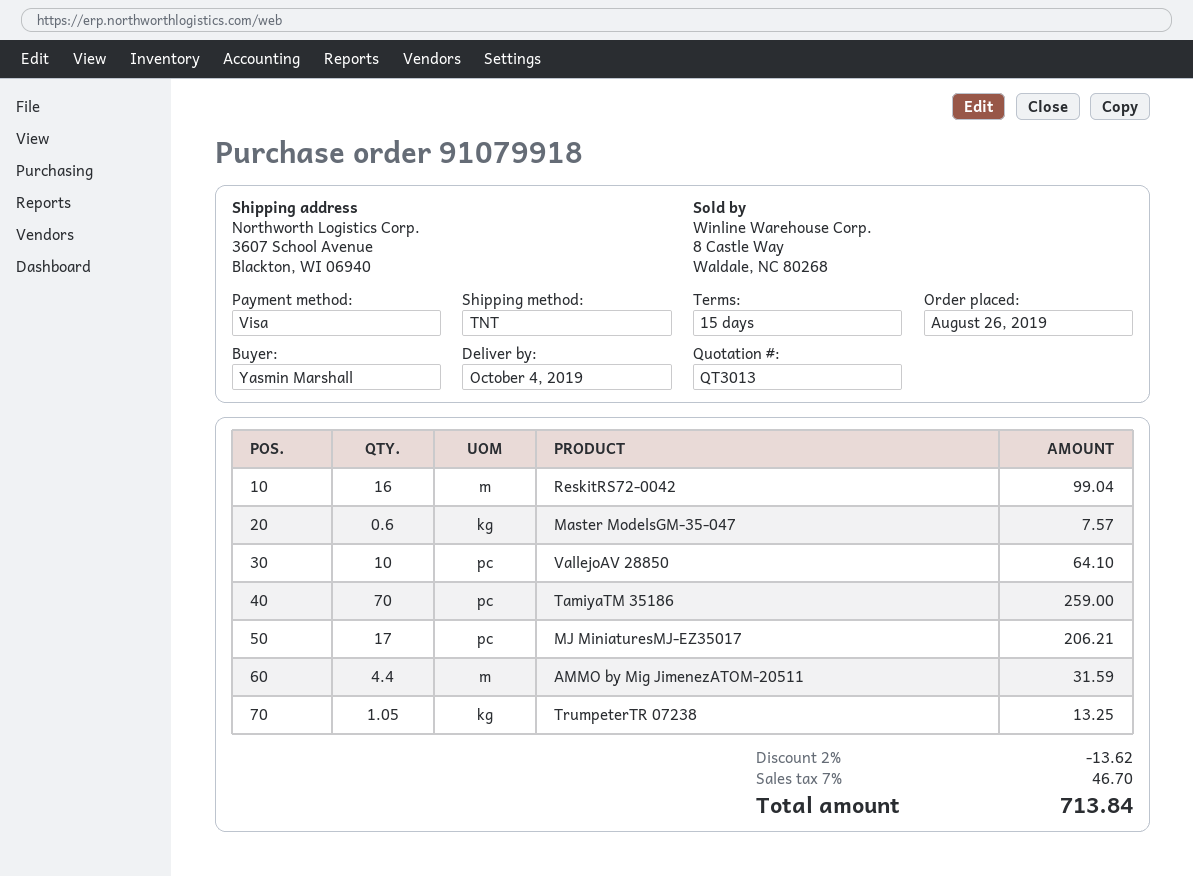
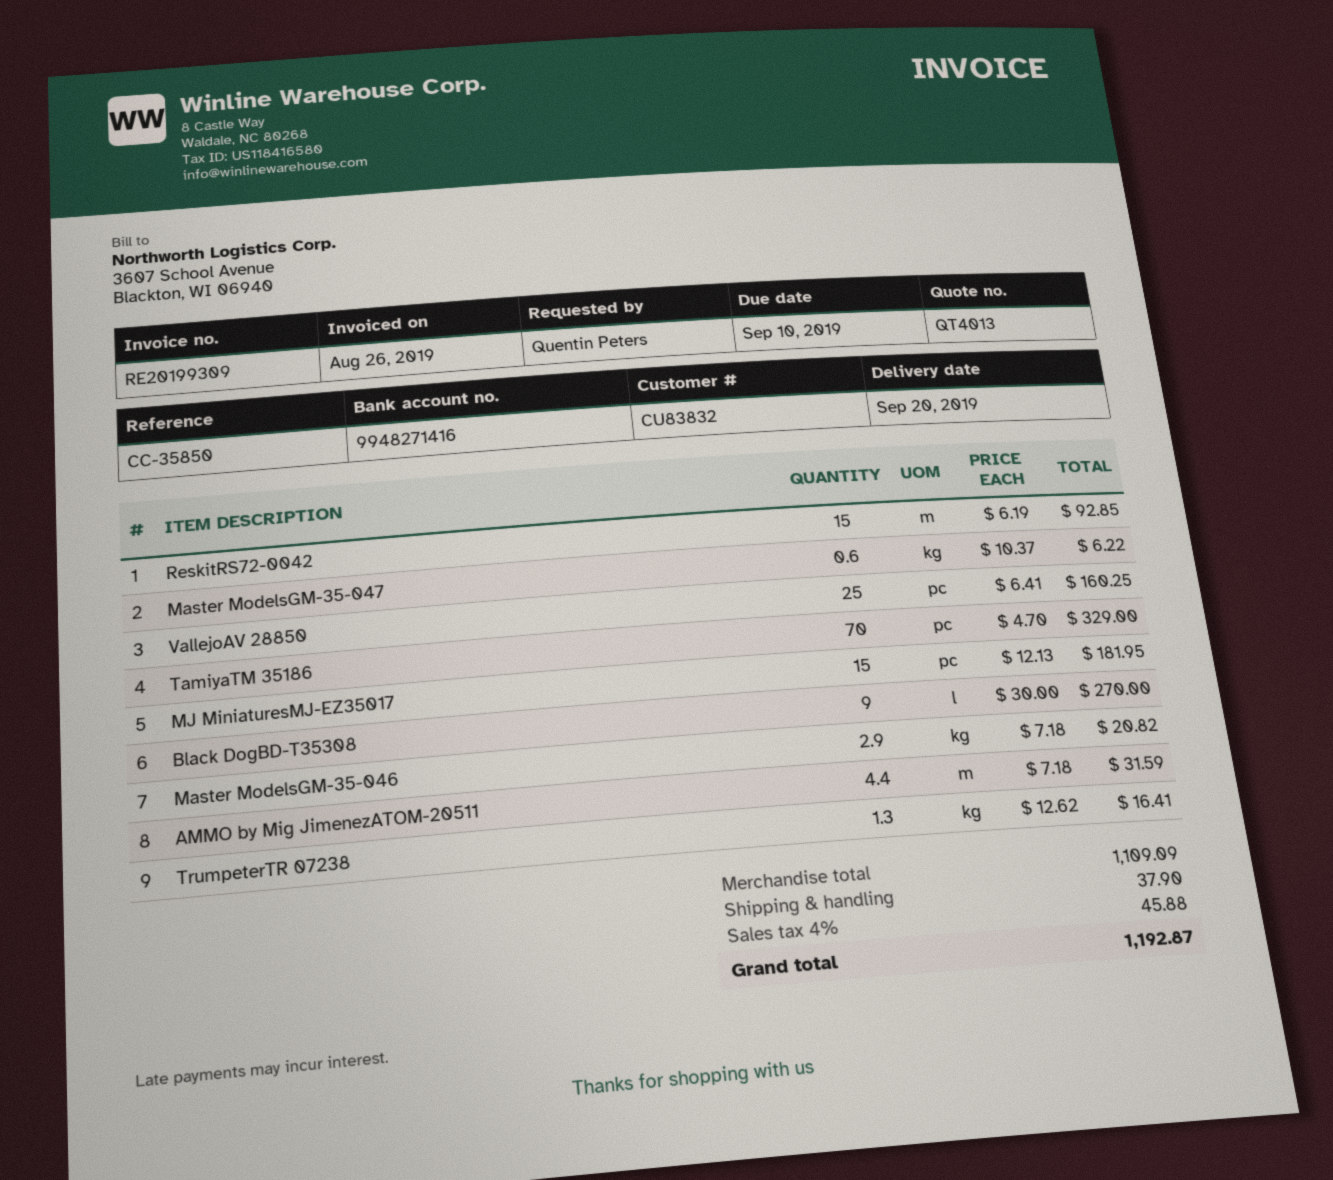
quote number: QT3013 -> QT4013
delivery date: 2019-10-04 -> 2019-09-20
ordered by: Yasmin Marshall -> Quentin Peters
ReskitRS72-0042: 16 for 99.04 -> 15 for 92.85
Master ModelsGM-35-047: 0.6 for 7.57 -> 0.6 for 6.22
VallejoAV 28850: 10 for 64.10 -> 25 for 160.25
TamiyaTM 35186: 70 for 259.00 -> 70 for 329.00
MJ MiniaturesMJ-EZ35017: 17 for 206.21 -> 15 for 181.95
TrumpeterTR 07238: 1.05 for 13.25 -> 1.3 for 16.41
Black DogBD-T35308: none -> 9 for 270.00
Master ModelsGM-35-046: none -> 2.9 for 20.82
discount: 2% = 13.62 -> none
shipping: none -> 37.90
tax: 7% = 46.70 -> 4% = 45.88
total: 713.84 -> 1192.87

